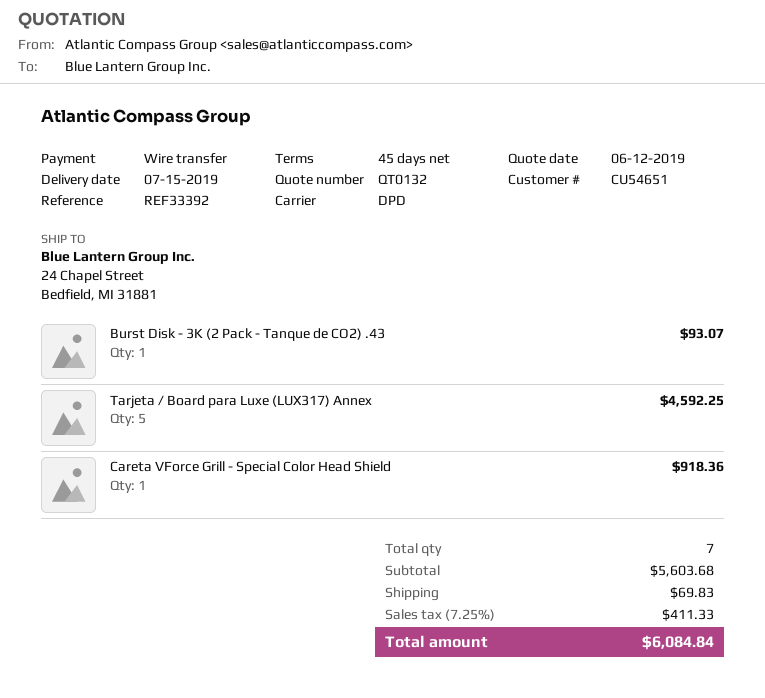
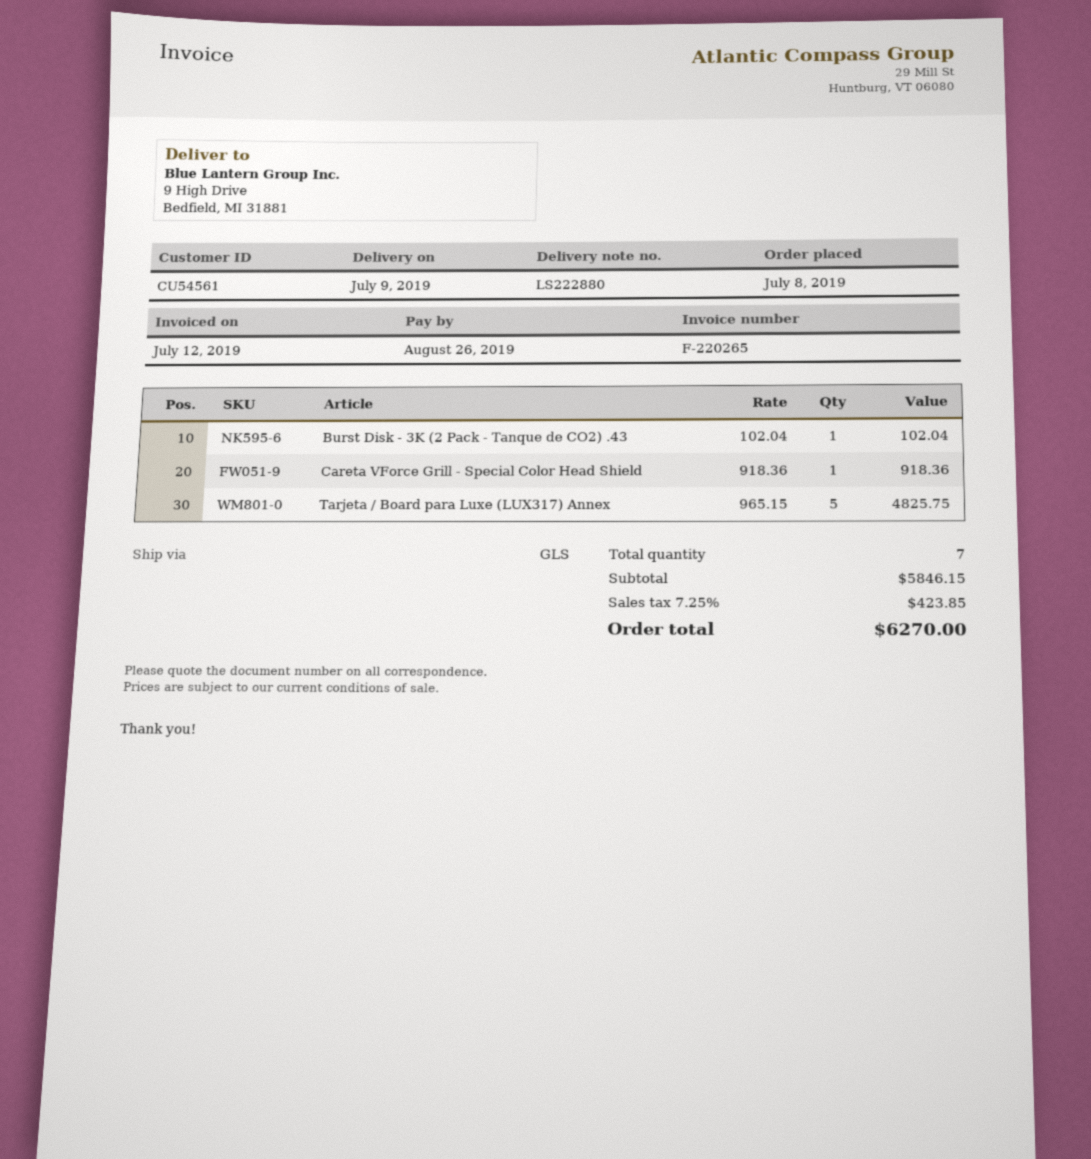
delivery date: 2019-07-15 -> 2019-07-09
customer number: CU54651 -> CU54561
shipping method: DPD -> GLS
ship to: 24 Chapel Street, Bedfield, MI 31881 -> 9 High Drive, Bedfield, MI 31881
Burst Disk - 3K (2 Pack - Tanque de CO2) .43: 1 for 93.07 -> 1 for 102.04
Tarjeta / Board para Luxe (LUX317) Annex: 5 for 4592.25 -> 5 for 4825.75
subtotal: 5603.68 -> 5846.15
shipping: 69.83 -> none
tax: 7.25% = 411.33 -> 7.25% = 423.85
total: 6084.84 -> 6270.00

